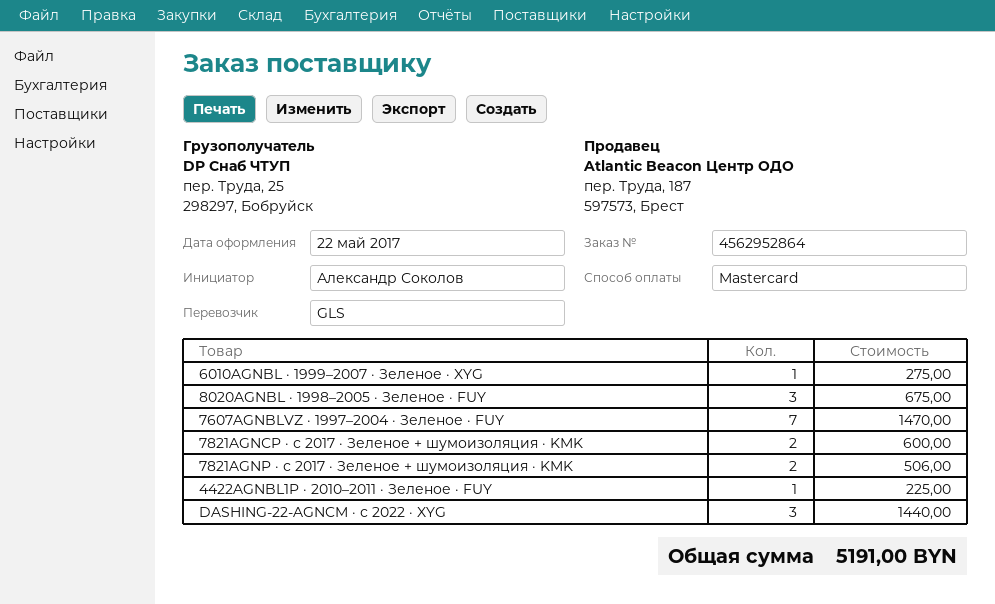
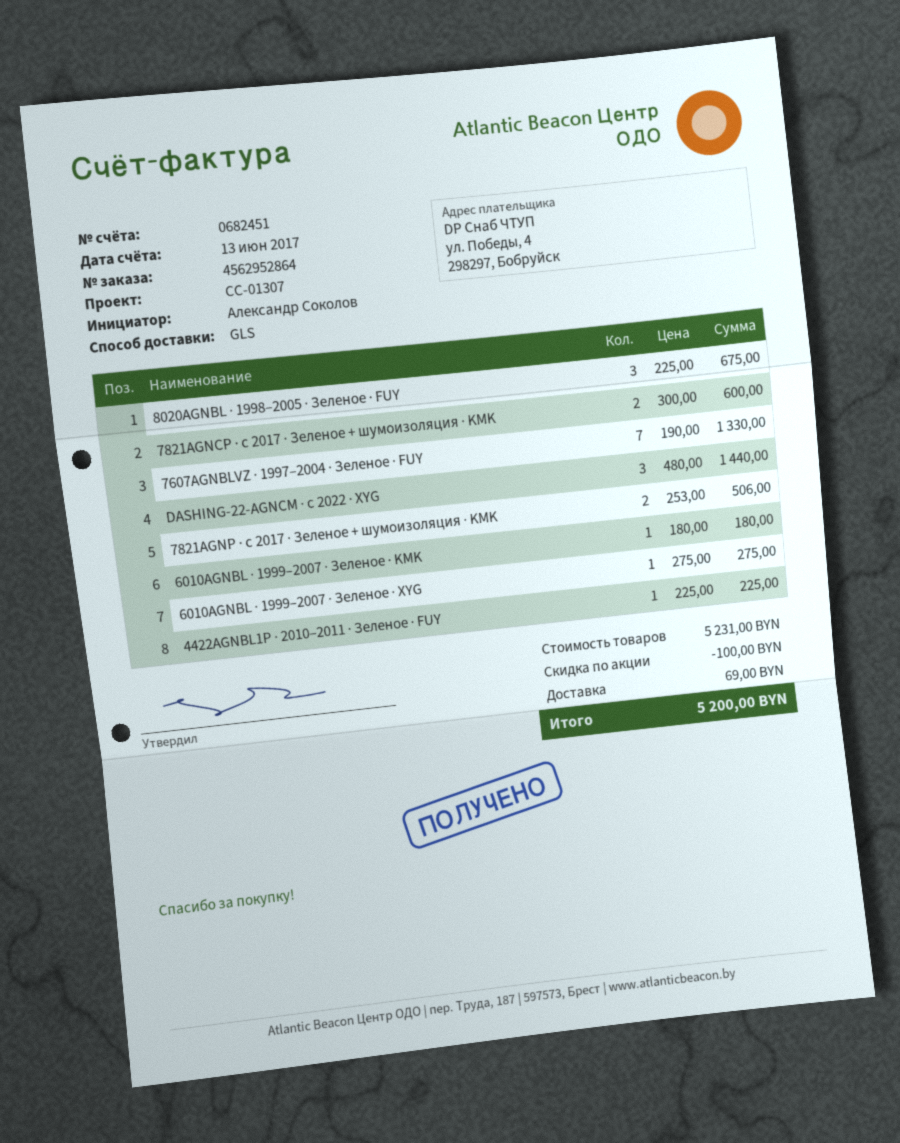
7607AGNBLVZ · 1997–2004 · Зеленое · FUY: 7 for 1470.00 -> 7 for 1330.00
6010AGNBL · 1999–2007 · Зеленое · KMK: none -> 1 for 180.00
discount: none -> 100.00
shipping: none -> 69.00
total: 5191.00 -> 5200.00

